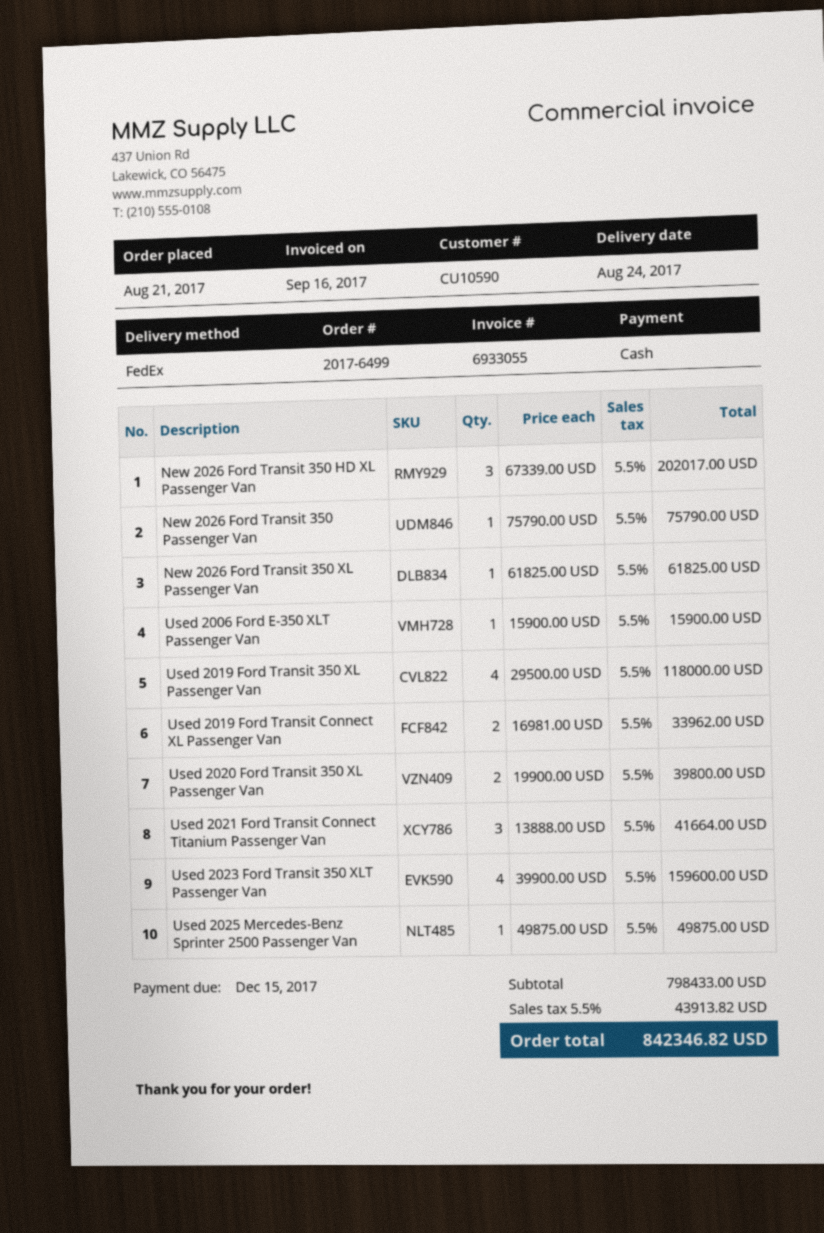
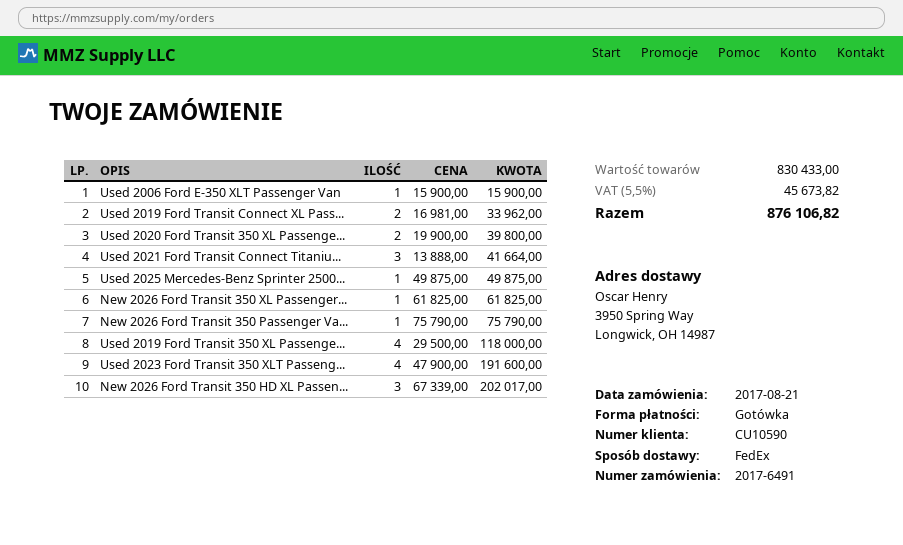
order number: 2017-6499 -> 2017-6491
Used 2023 Ford Transit 350 XLT Passenger Van: 4 x 39900.00 = 159600.00 -> 4 x 47900.00 = 191600.00
subtotal: 798433.00 -> 830433.00
tax: 5.5% = 43913.82 -> 5.5% = 45673.82
total: 842346.82 -> 876106.82

